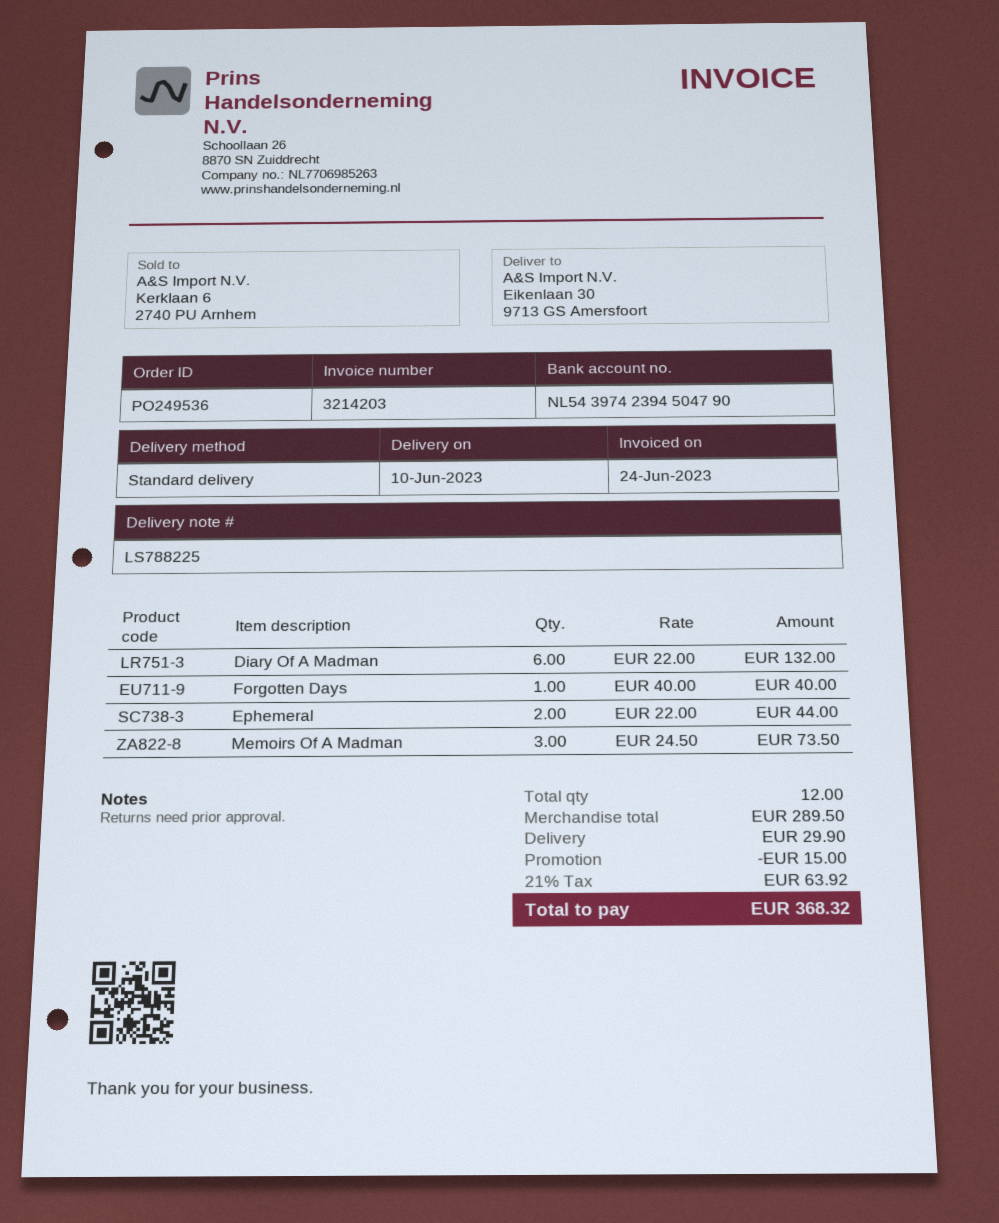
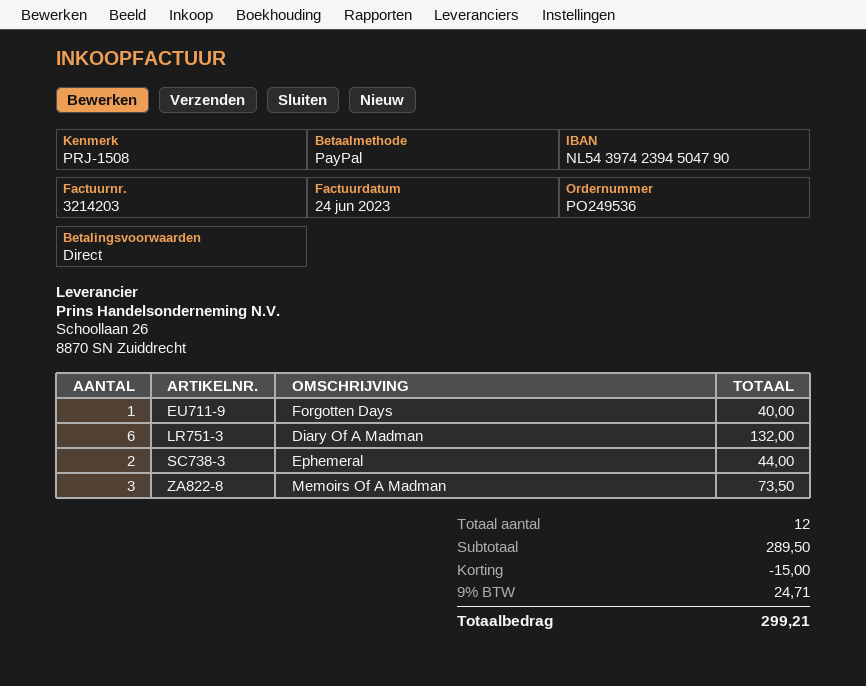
shipping: 29.90 -> none
tax: 21% = 63.92 -> 9% = 24.71
total: 368.32 -> 299.21

